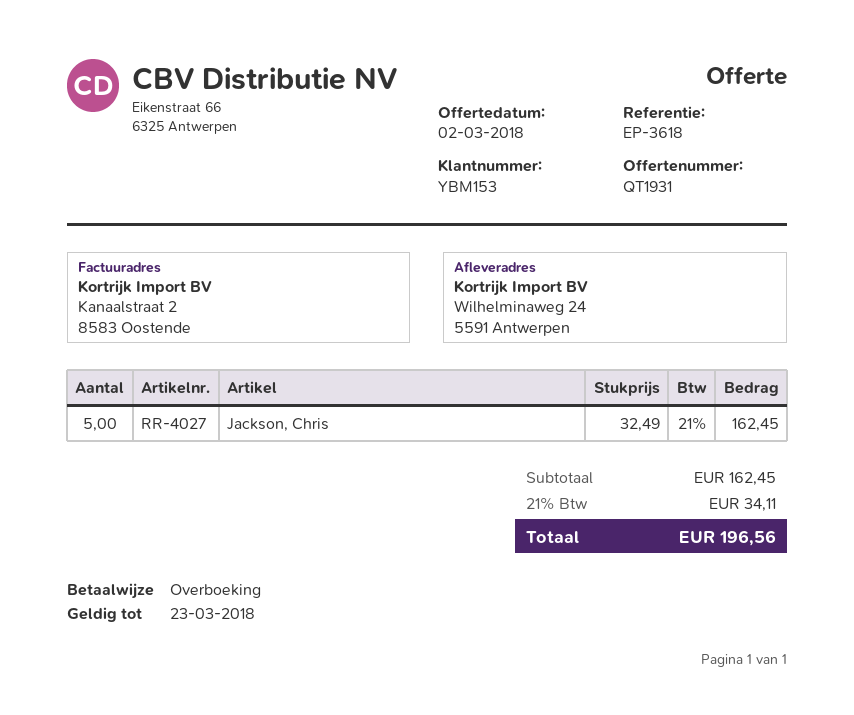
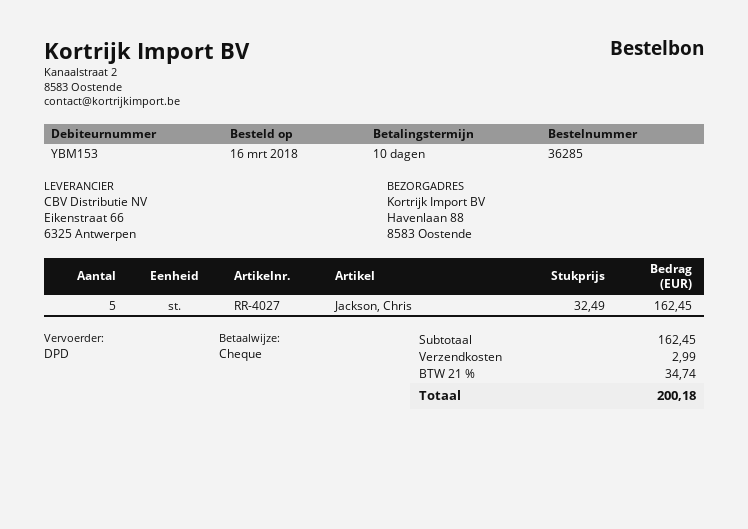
payment method: bank transfer -> cheque
ship to: Wilhelminaweg 24, 5591 Antwerpen -> Havenlaan 88, 8583 Oostende
shipping: none -> 2.99
tax: 21% = 34.11 -> 21% = 34.74
total: 196.56 -> 200.18

